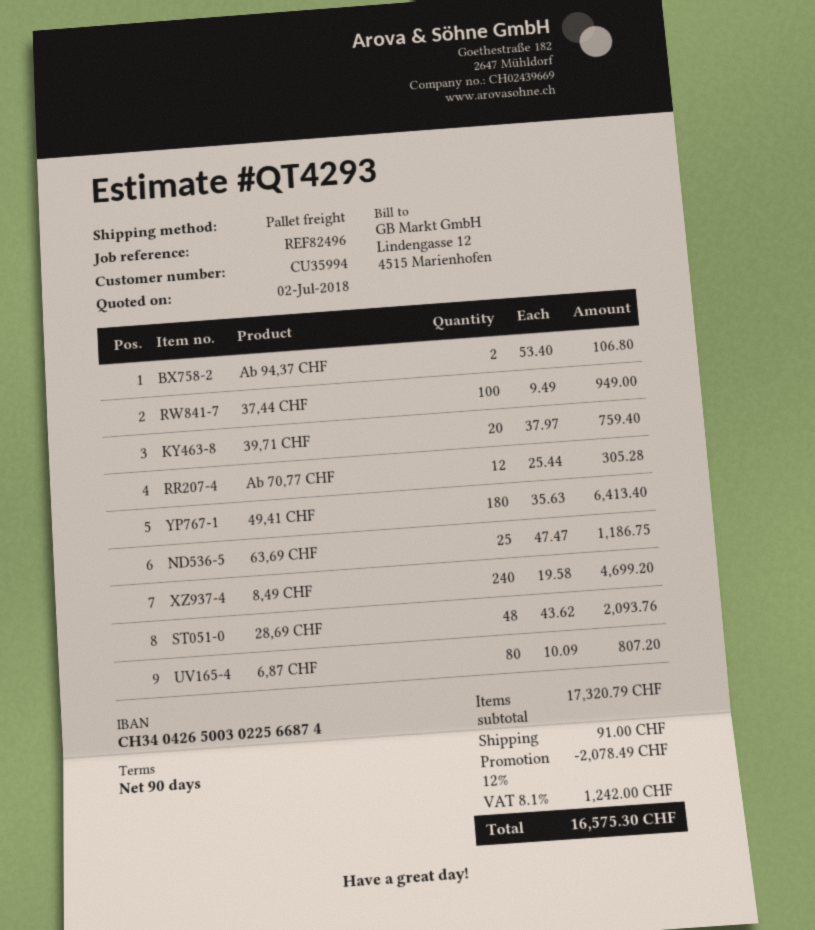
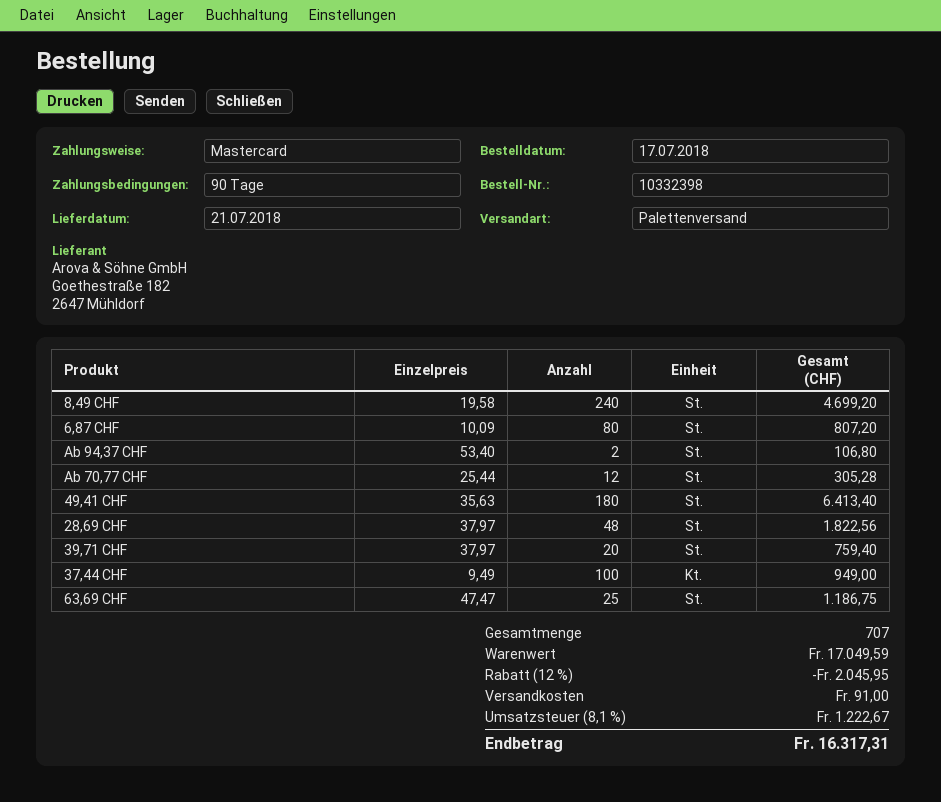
28,69 CHF: 48 x 43.62 = 2093.76 -> 48 x 37.97 = 1822.56
subtotal: 17320.79 -> 17049.59
discount: 12% = 2078.49 -> 12% = 2045.95
tax: 8.1% = 1242.00 -> 8.1% = 1222.67
total: 16575.30 -> 16317.31

